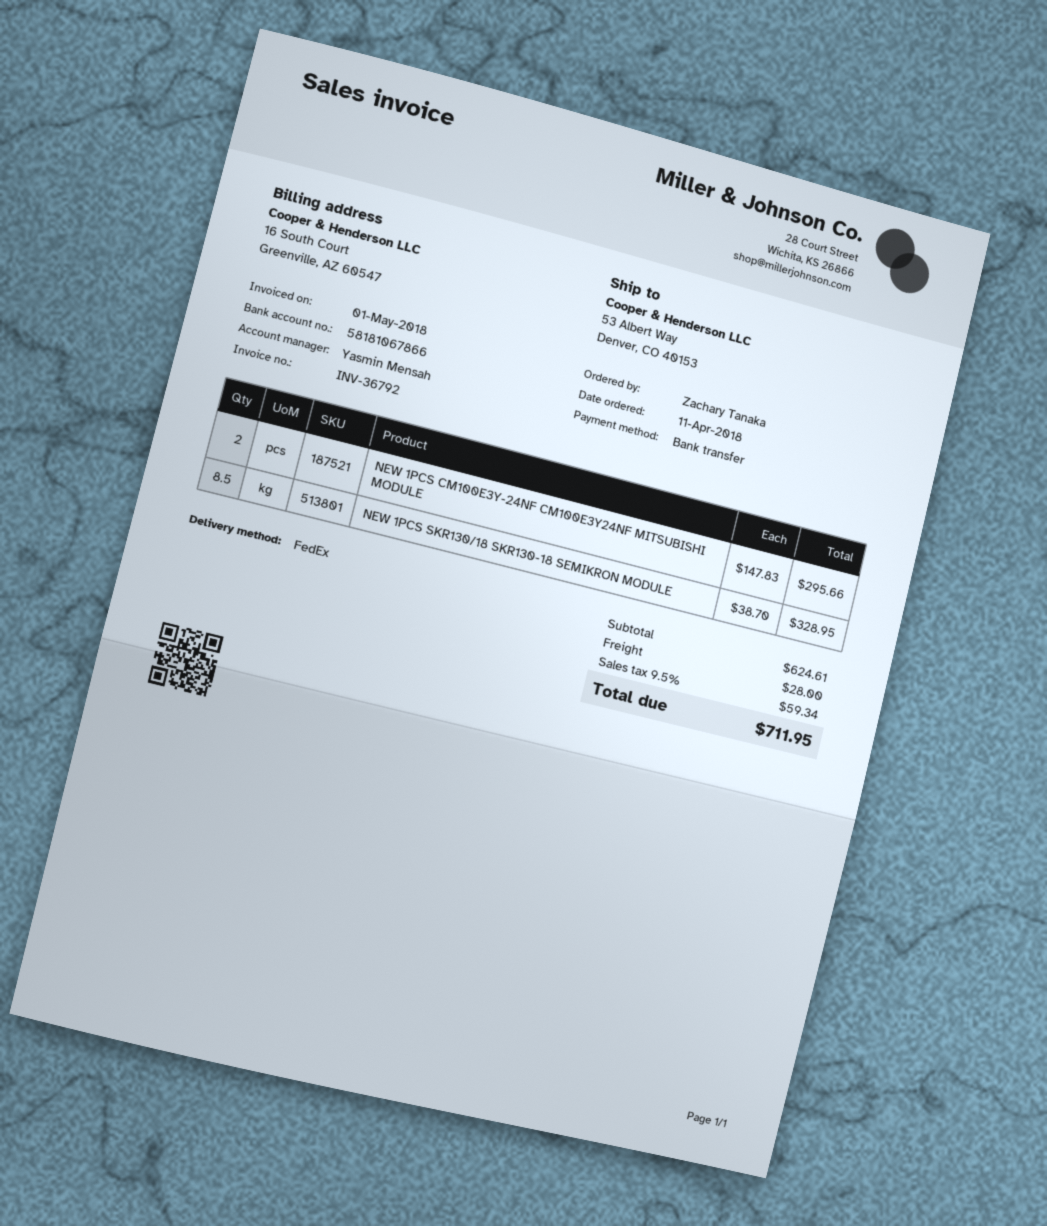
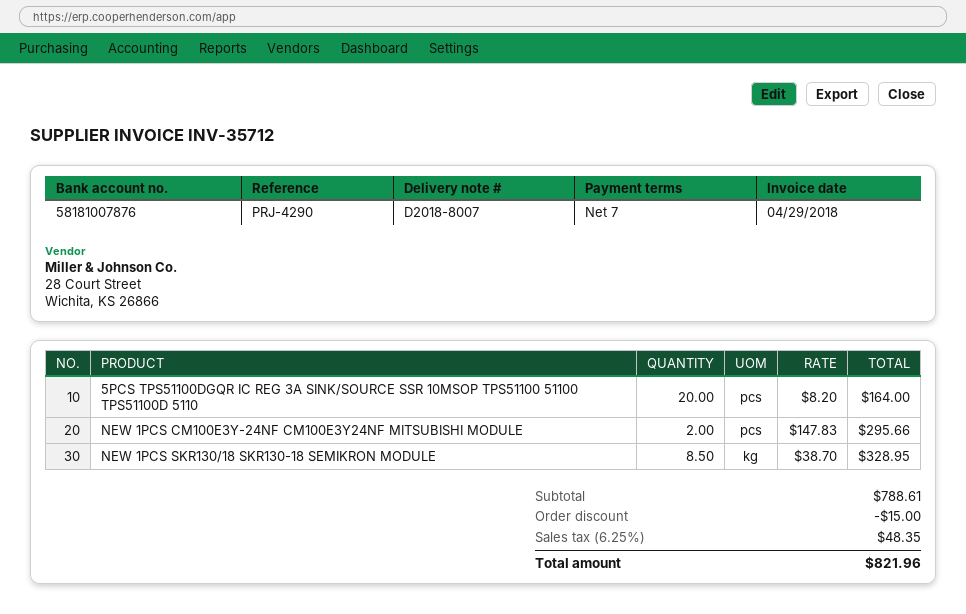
invoice number: INV-36792 -> INV-35712
invoice date: 2018-05-01 -> 2018-04-29
bank account: 58181067866 -> 58181007876
5PCS TPS51100DGQR IC REG 3A SINK/SOURCE SSR 10MSOP TPS51100 51100 TPS51100D 5110: none -> 20 x 8.20 = 164.00
subtotal: 624.61 -> 788.61
discount: none -> 15.00
shipping: 28.00 -> none
tax: 9.5% = 59.34 -> 6.25% = 48.35
total: 711.95 -> 821.96

